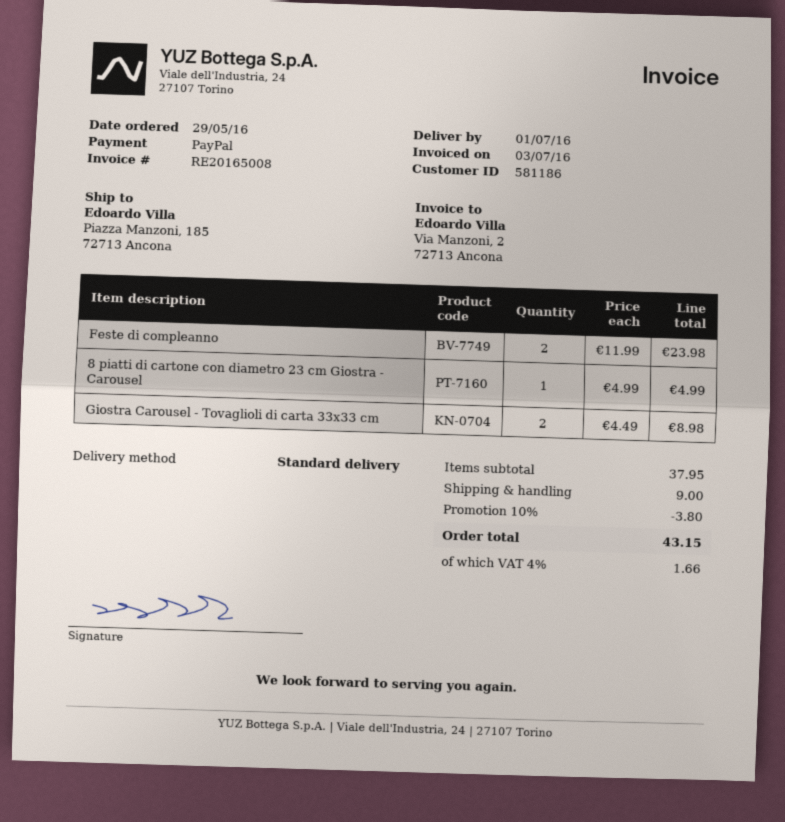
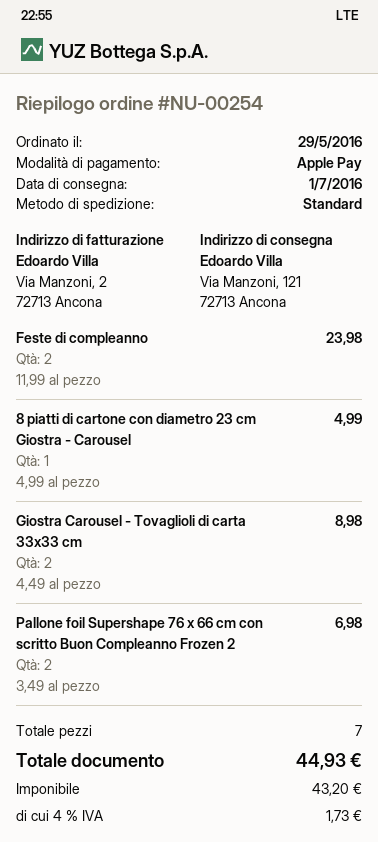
payment method: PayPal -> Apple Pay
ship to: Piazza Manzoni, 185, 72713 Ancona -> Via Manzoni, 121, 72713 Ancona
Pallone foil Supershape 76 x 66 cm con scritto Buon Compleanno Frozen 2: none -> 2 x 3.49 = 6.98
discount: 10% = 3.80 -> none
shipping: 9.00 -> none
tax: 4% = 1.66 -> 4% = 1.73
total: 43.15 -> 44.93

